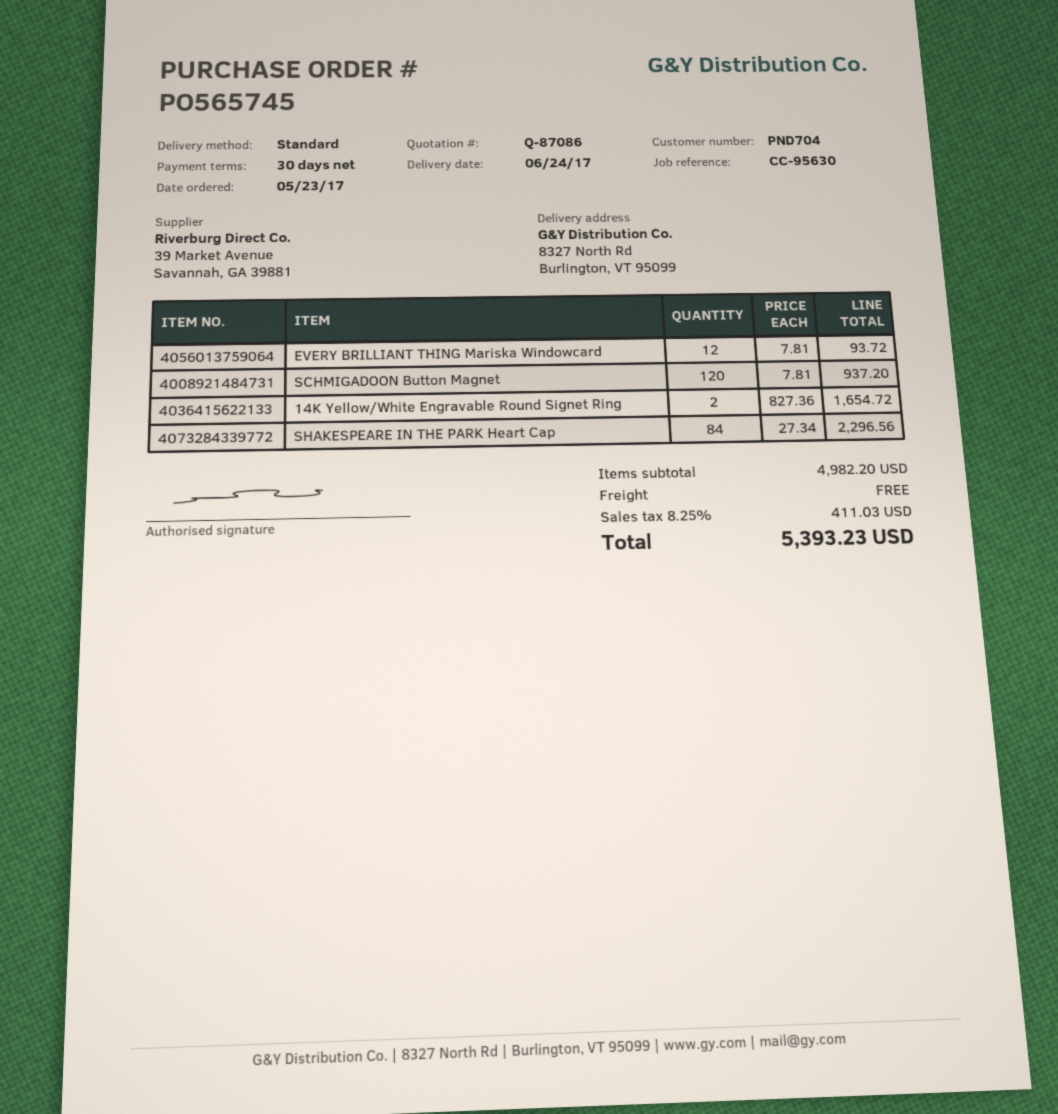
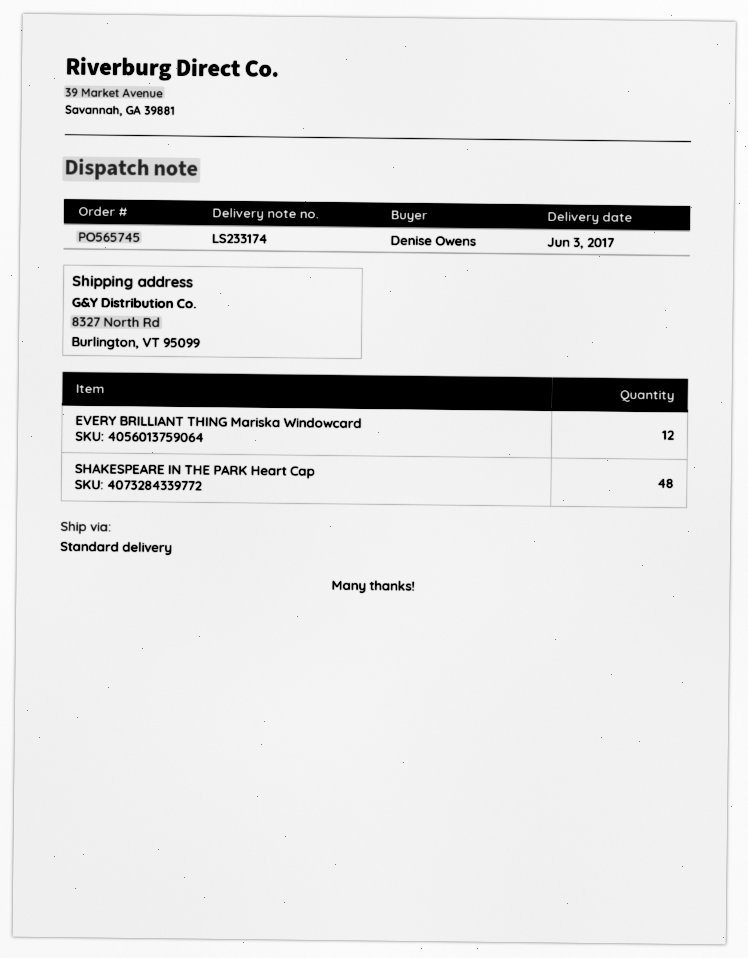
delivery date: 2017-06-24 -> 2017-06-03
SCHMIGADOON Button Magnet: 120 -> none
14K Yellow/White Engravable Round Signet Ring: 2 -> none
SHAKESPEARE IN THE PARK Heart Cap: 84 -> 48

